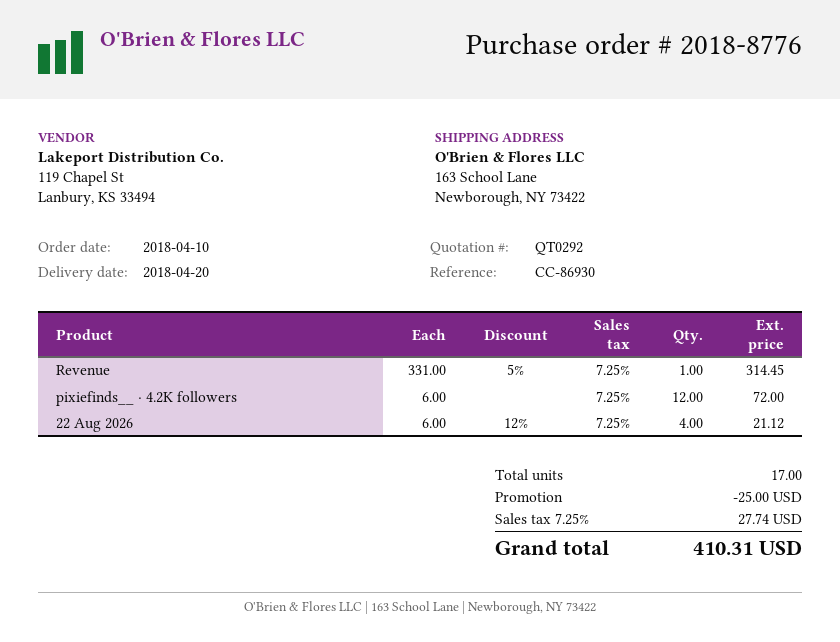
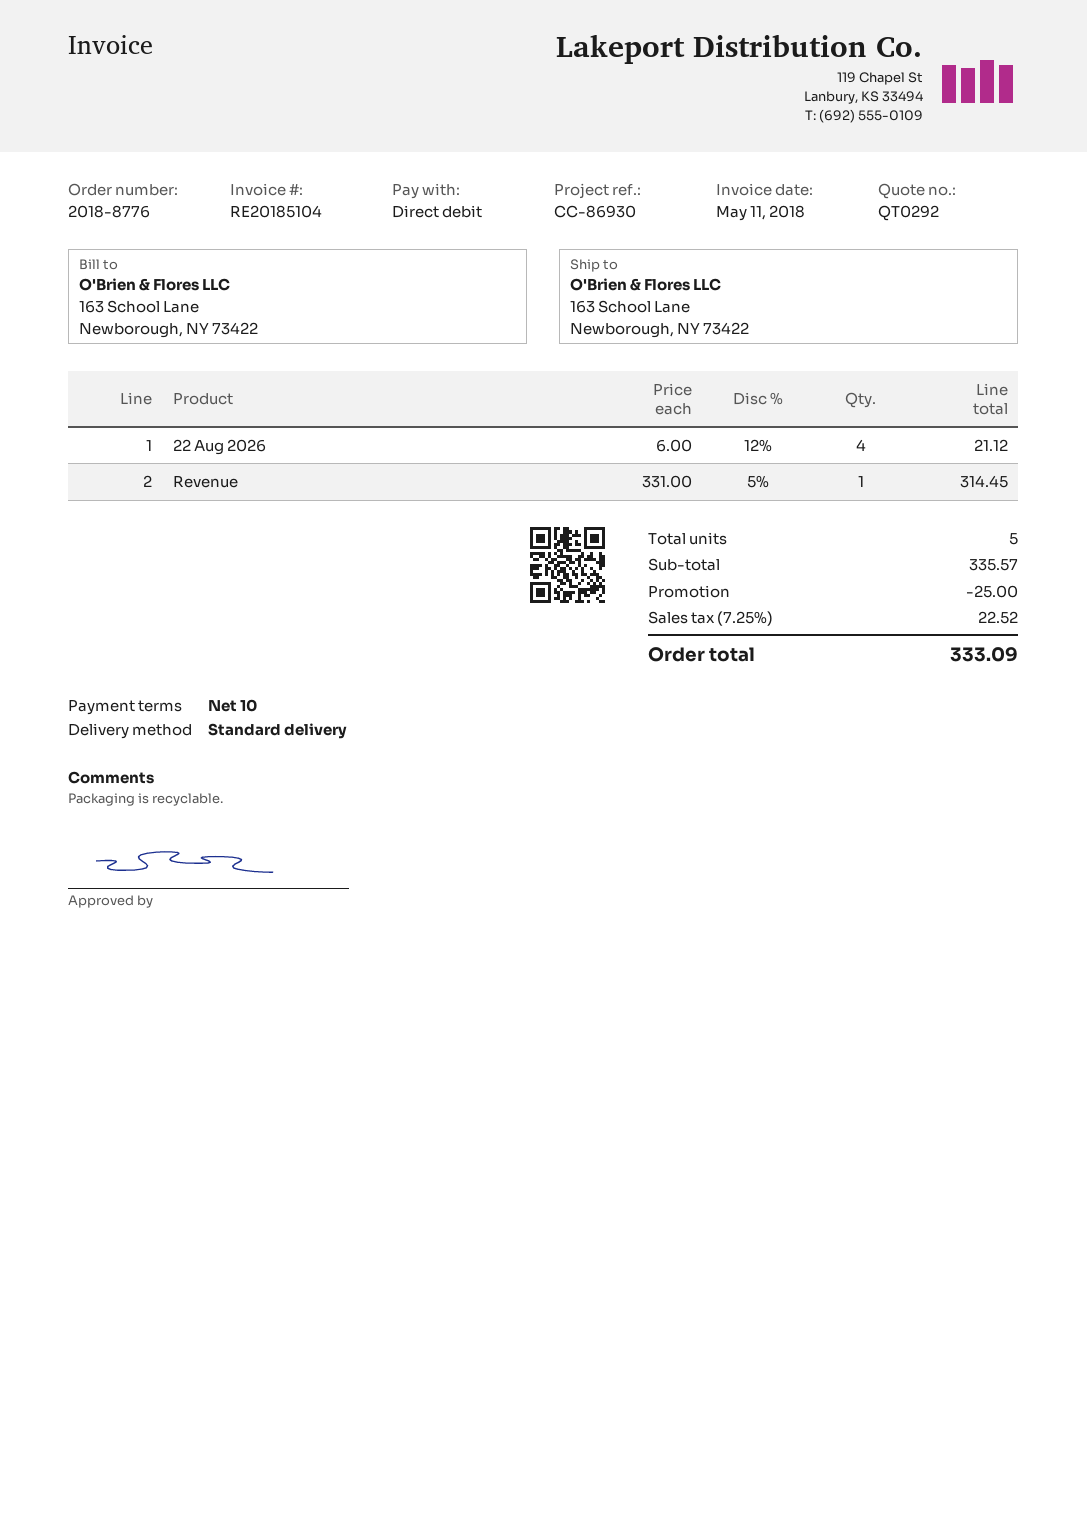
pixiefinds__ · 4.2K followers: 12 x 6.00 = 72.00 -> none
total quantity: 17 -> 5
tax: 7.25% = 27.74 -> 7.25% = 22.52
total: 410.31 -> 333.09

